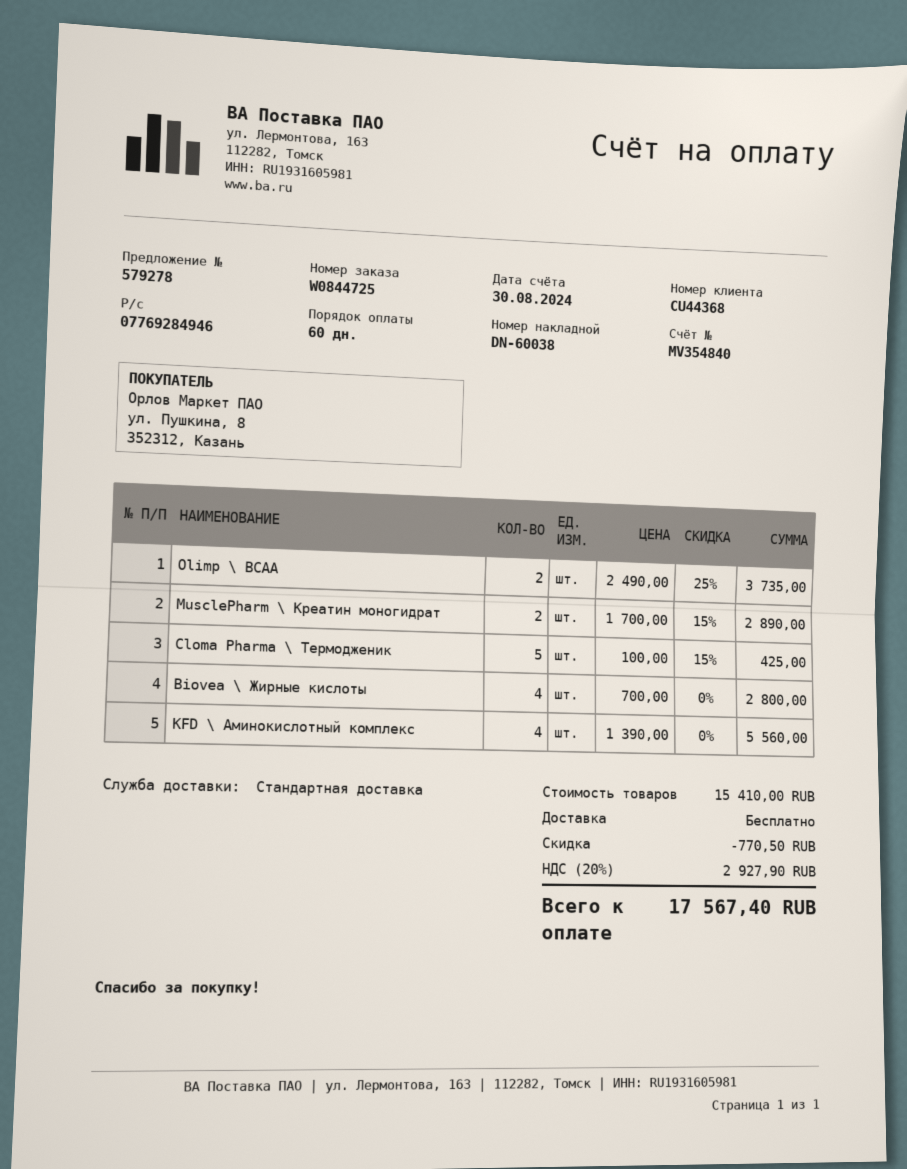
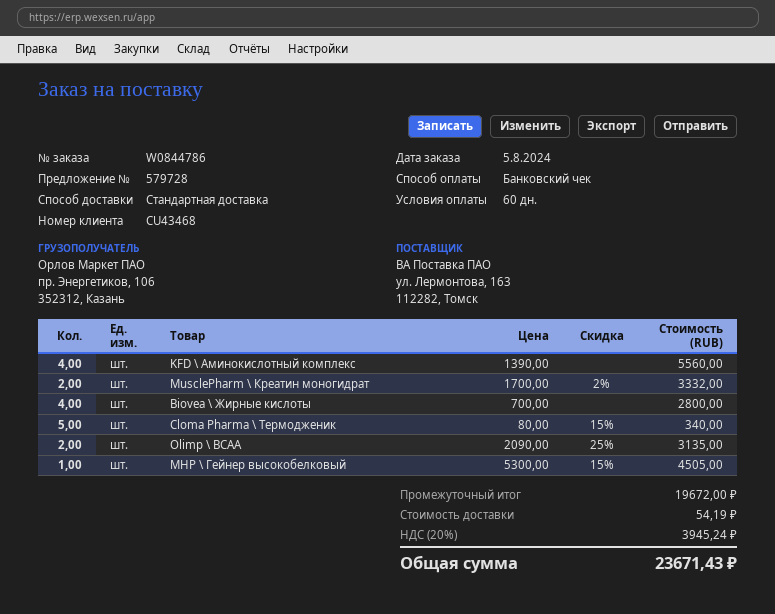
quote number: 579278 -> 579728
order number: W0844725 -> W0844786
customer number: CU44368 -> CU43468
Olimp \ BCAA: 2 x 2490.00 - 25% = 3735.00 -> 2 x 2090.00 - 25% = 3135.00
MusclePharm \ Креатин моногидрат: 2 x 1700.00 - 15% = 2890.00 -> 2 x 1700.00 - 2% = 3332.00
Cloma Pharma \ Термодженик: 5 x 100.00 - 15% = 425.00 -> 5 x 80.00 - 15% = 340.00
MHP \ Гейнер высокобелковый: none -> 1 x 5300.00 - 15% = 4505.00
subtotal: 15410.00 -> 19672.00
discount: 770.50 -> none
shipping: 0.00 -> 54.19
tax: 20% = 2927.90 -> 20% = 3945.24
total: 17567.40 -> 23671.43

